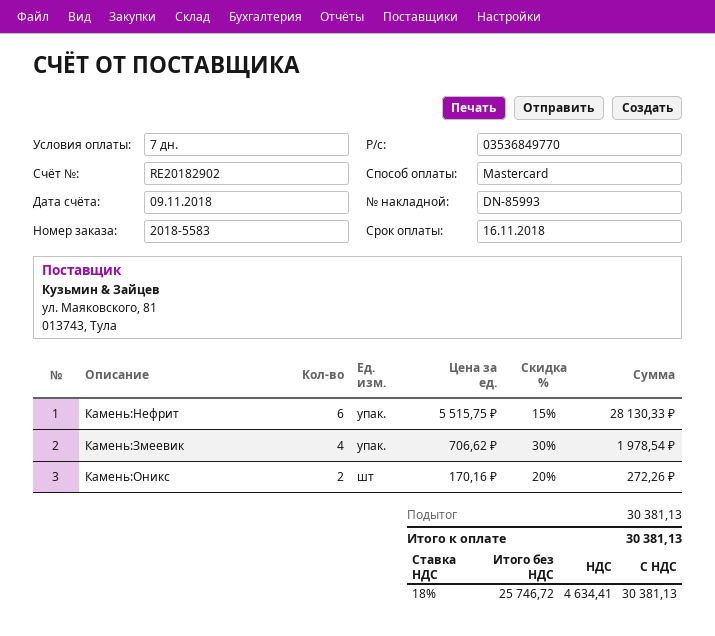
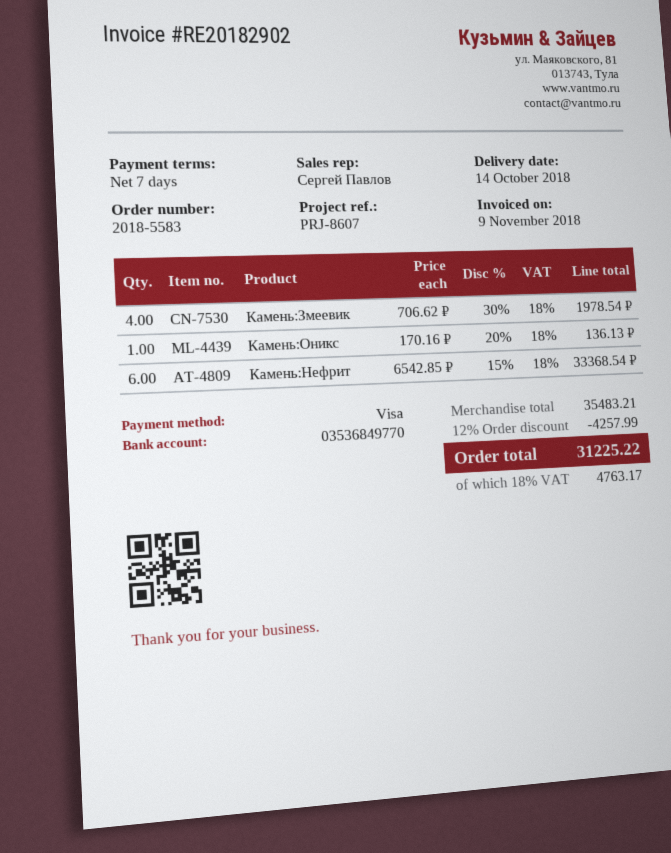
payment method: Mastercard -> Visa
Камень:Нефрит: 6 x 5515.75 - 15% = 28130.33 -> 6 x 6542.85 - 15% = 33368.54
Камень:Оникс: 2 x 170.16 - 20% = 272.26 -> 1 x 170.16 - 20% = 136.13
subtotal: 30381.13 -> 35483.21
discount: none -> 12% = 4257.99
tax: 18% = 4634.41 -> 18% = 4763.17
total: 30381.13 -> 31225.22

